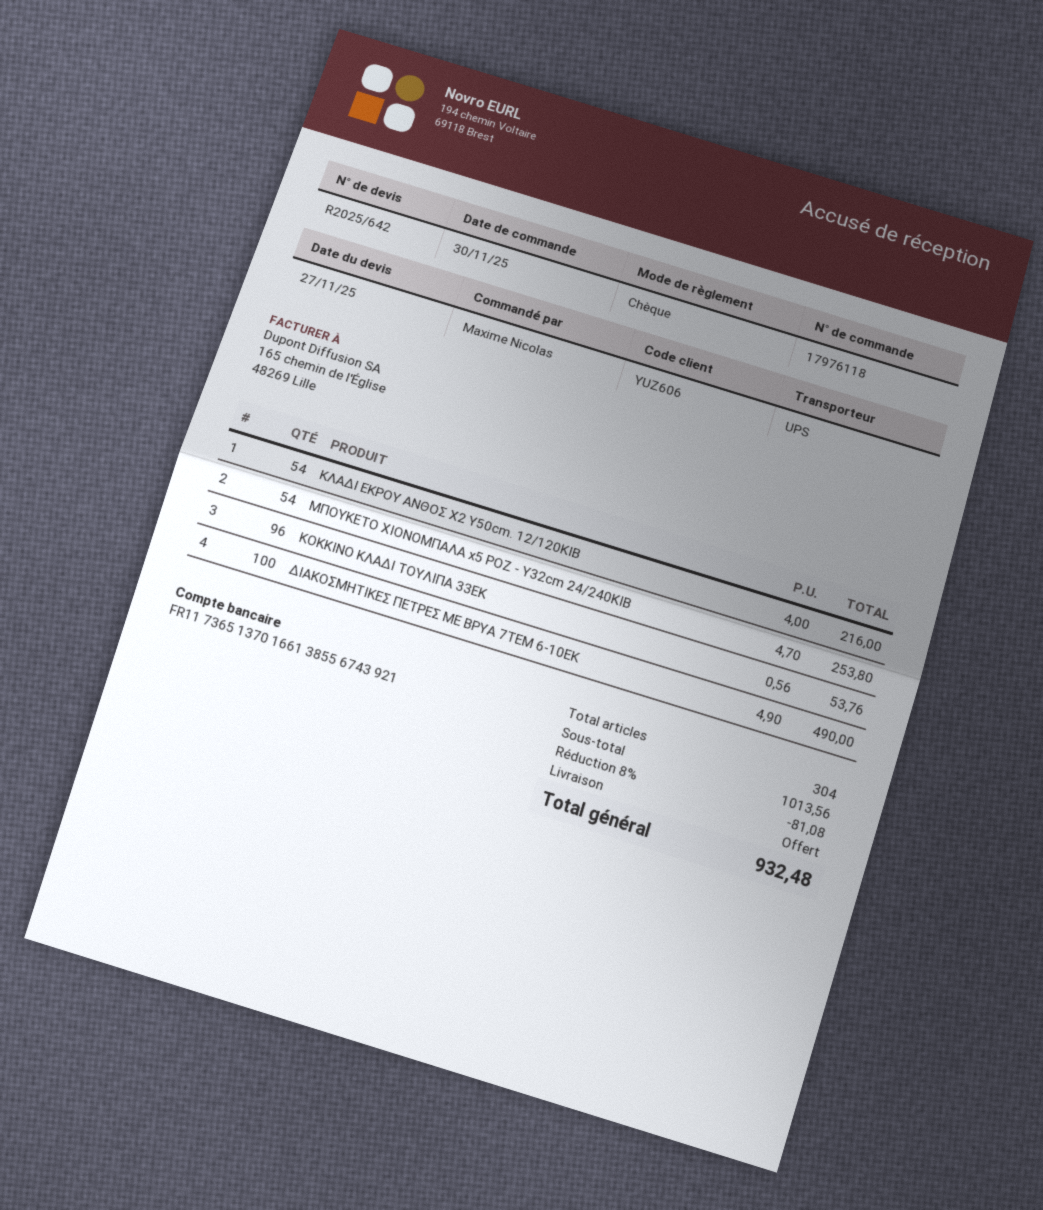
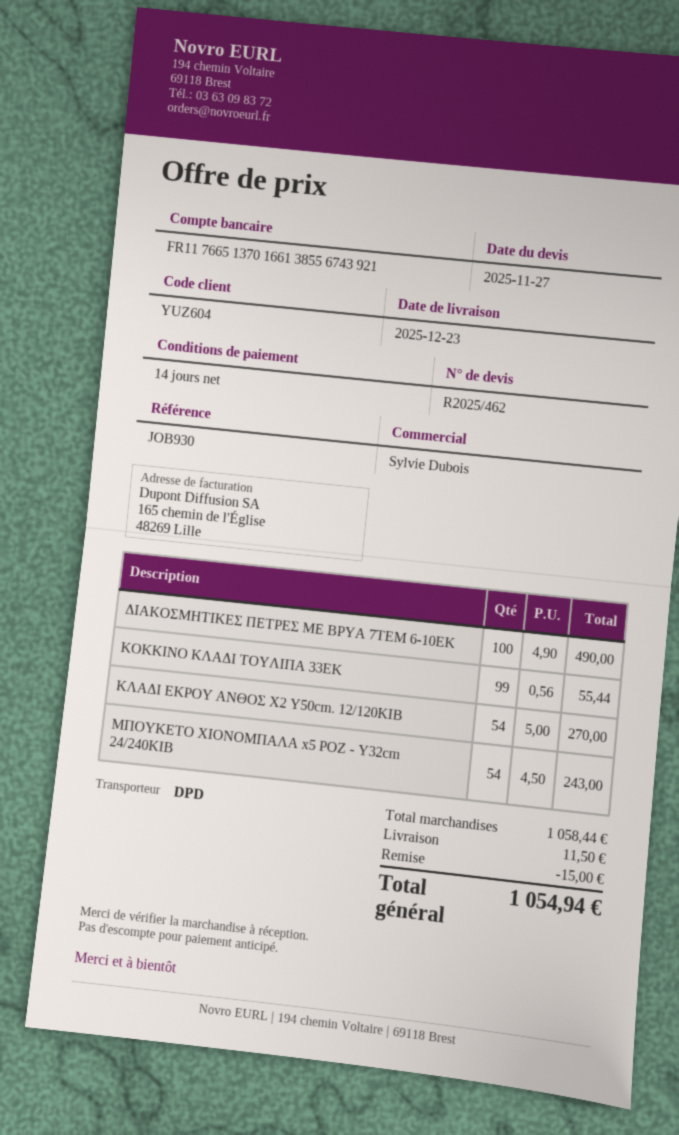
quote number: R2025/642 -> R2025/462
customer number: YUZ606 -> YUZ604
bank account: FR1173651370166138556743921 -> FR1176651370166138556743921
shipping method: UPS -> DPD
ΚΛΑΔΙ ΕΚΡΟΥ ΑΝΘΟΣ Χ2 Y50cm. 12/120KIB: 54 x 4.00 = 216.00 -> 54 x 5.00 = 270.00
ΜΠΟΥΚΕΤΟ ΧΙΟΝΟΜΠΑΛΑ x5 ΡΟΖ - Υ32cm 24/240ΚΙΒ: 54 x 4.70 = 253.80 -> 54 x 4.50 = 243.00
ΚΟΚΚΙΝΟ ΚΛΑΔΙ ΤΟΥΛΙΠΑ 33ΕΚ: 96 x 0.56 = 53.76 -> 99 x 0.56 = 55.44
subtotal: 1013.56 -> 1058.44
discount: 81.08 -> 15.00
shipping: 0.00 -> 11.50
total: 932.48 -> 1054.94

